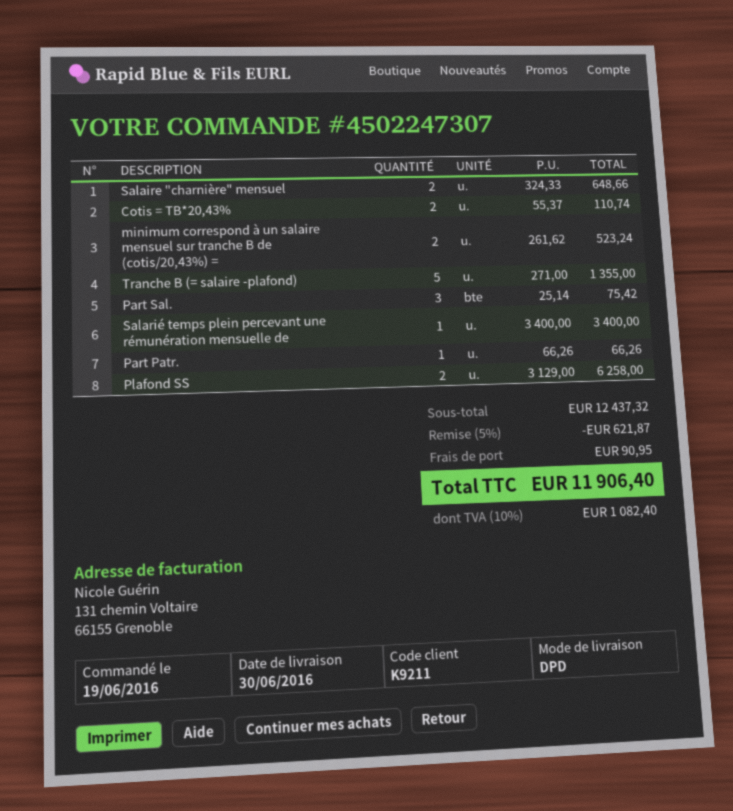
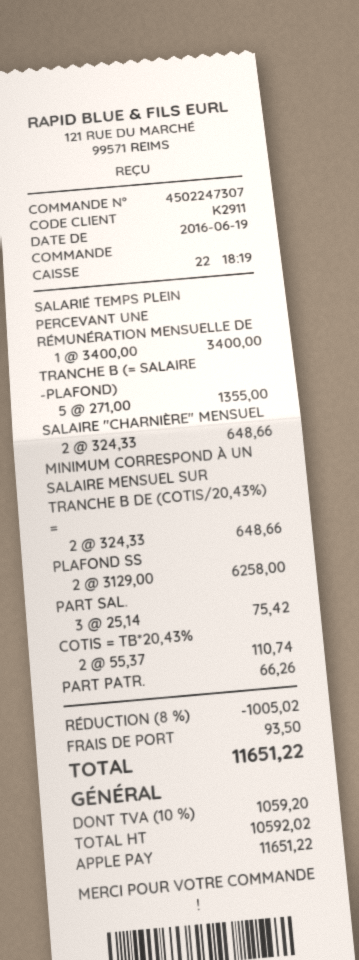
customer number: K9211 -> K2911
minimum correspond à un salaire mensuel sur tranche B de (cotis/20,43%) =: 2 x 261.62 = 523.24 -> 2 x 324.33 = 648.66
discount: 5% = 621.87 -> 8% = 1005.02
shipping: 90.95 -> 93.50
tax: 10% = 1082.40 -> 10% = 1059.20
total: 11906.40 -> 11651.22

